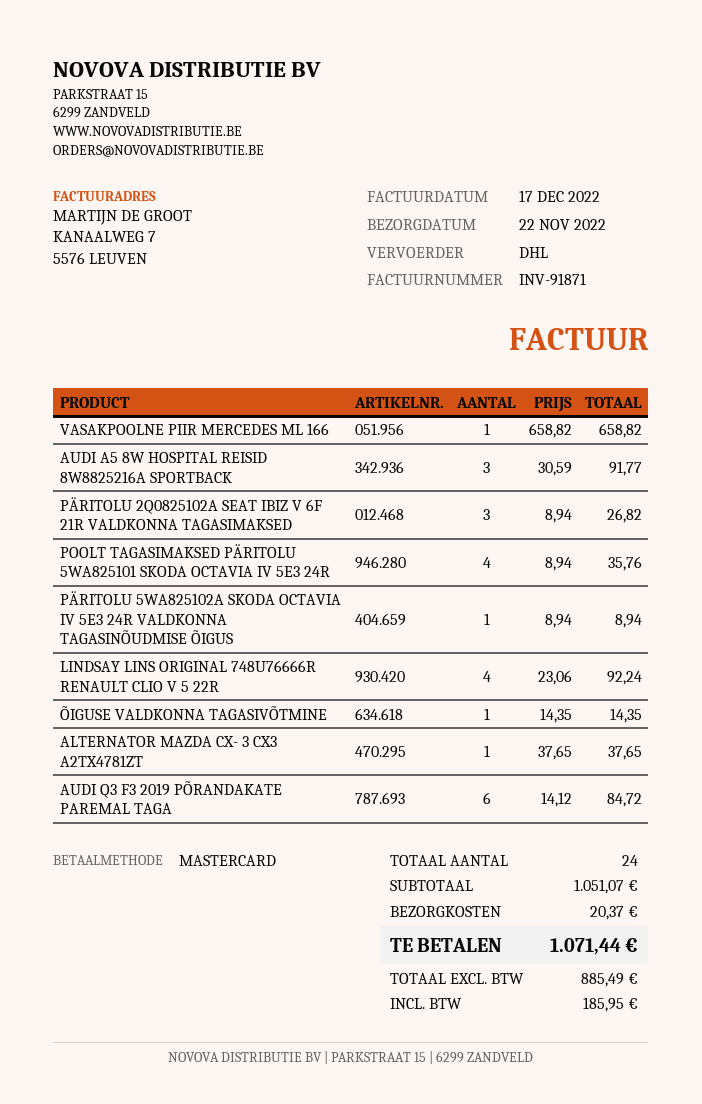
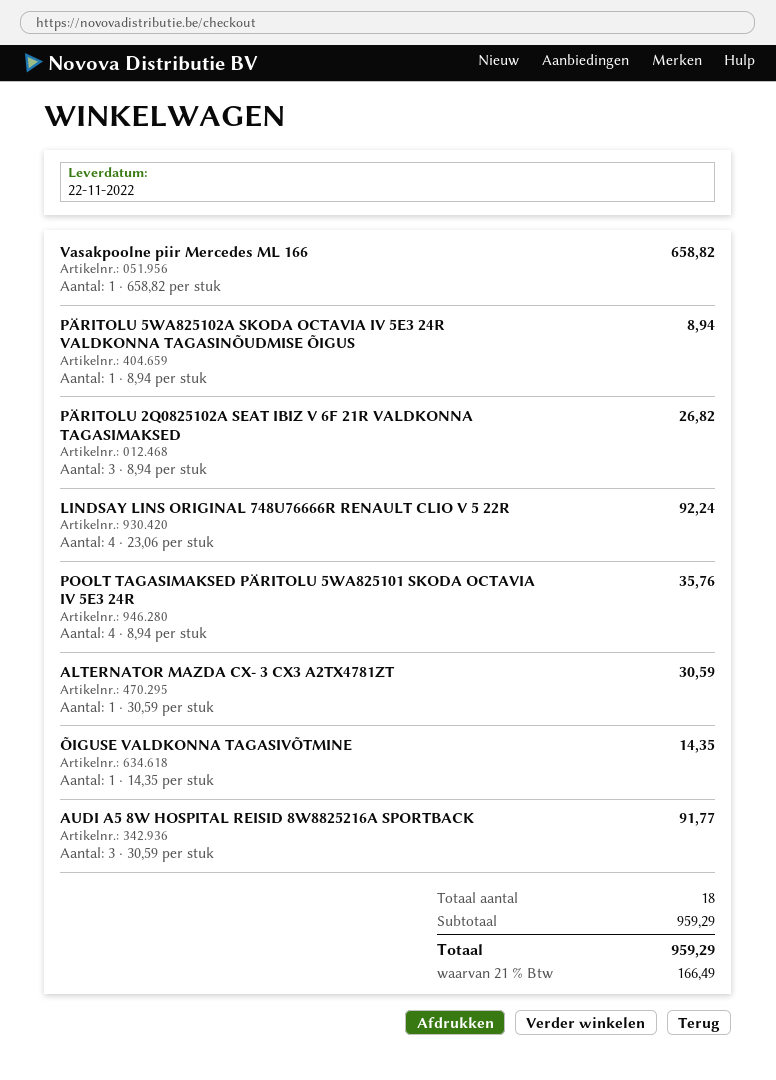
ALTERNATOR MAZDA CX- 3 CX3 A2TX4781ZT: 1 x 37.65 = 37.65 -> 1 x 30.59 = 30.59
AUDI Q3 F3 2019 PÕRANDAKATE PAREMAL TAGA: 6 x 14.12 = 84.72 -> none
total quantity: 24 -> 18
subtotal: 1051.07 -> 959.29
shipping: 20.37 -> none
tax: 185.95 -> 166.49
total: 1071.44 -> 959.29

